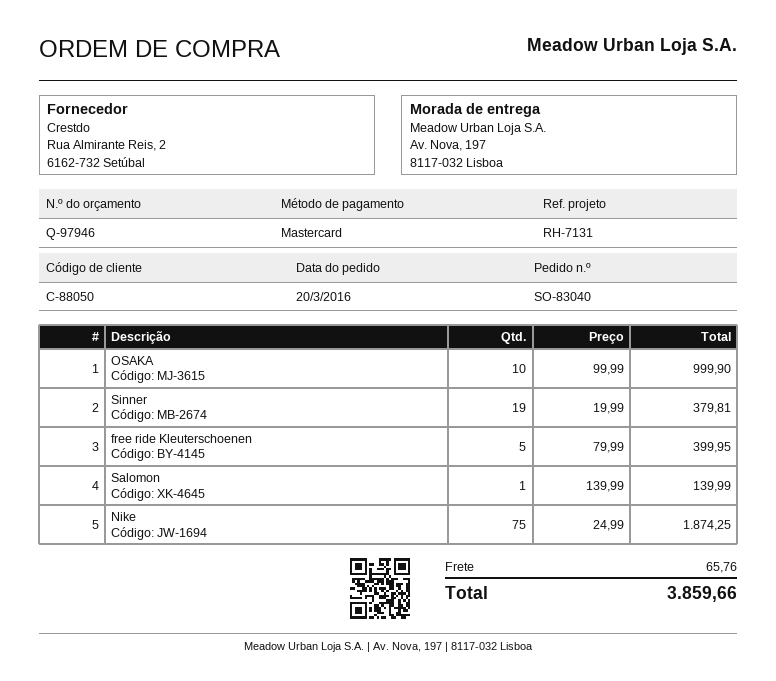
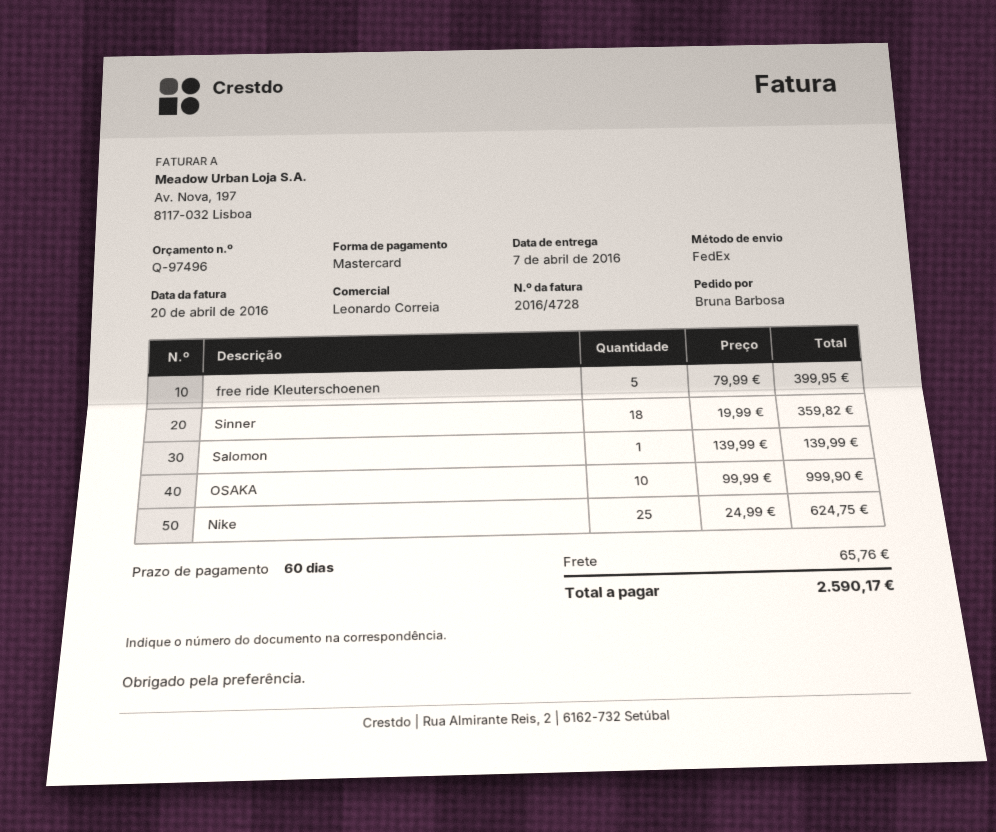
quote number: Q-97946 -> Q-97496
Sinner: 19 x 19.99 = 379.81 -> 18 x 19.99 = 359.82
Nike: 75 x 24.99 = 1874.25 -> 25 x 24.99 = 624.75
total: 3859.66 -> 2590.17

